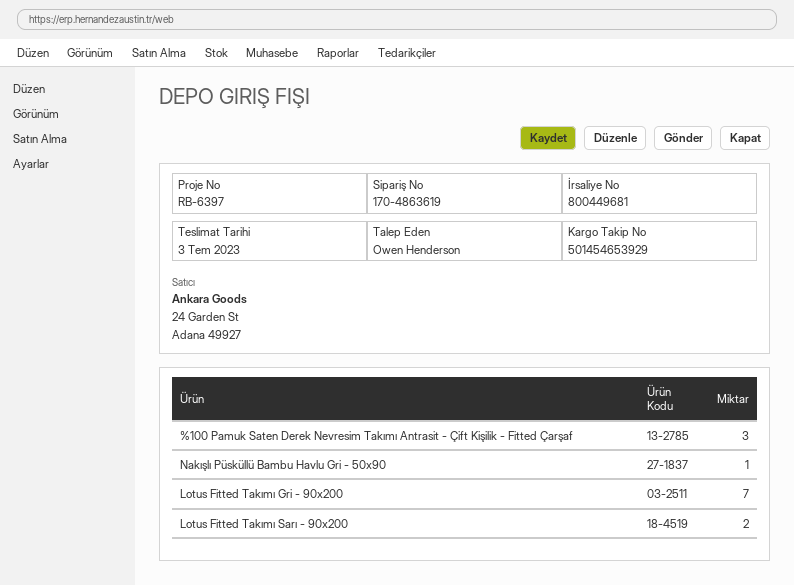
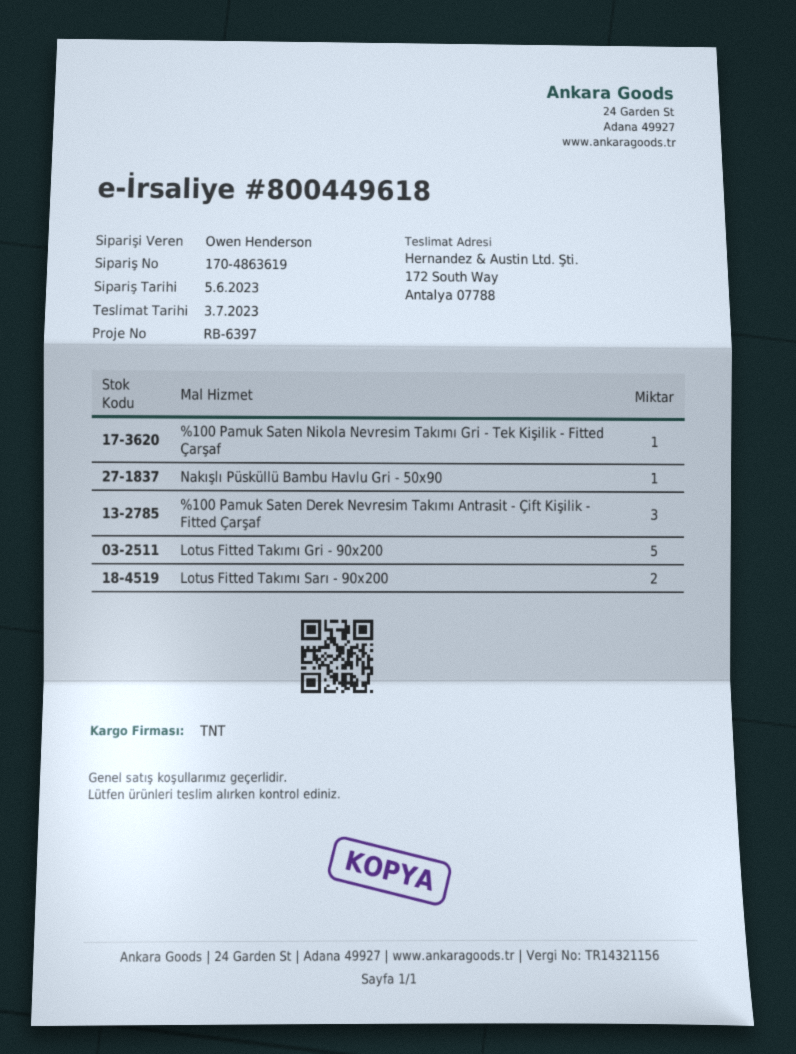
delivery note number: 800449681 -> 800449618
Lotus Fitted Takımı Gri - 90x200: 7 -> 5
%100 Pamuk Saten Nikola Nevresim Takımı Gri - Tek Kişilik - Fitted Çarşaf: none -> 1

